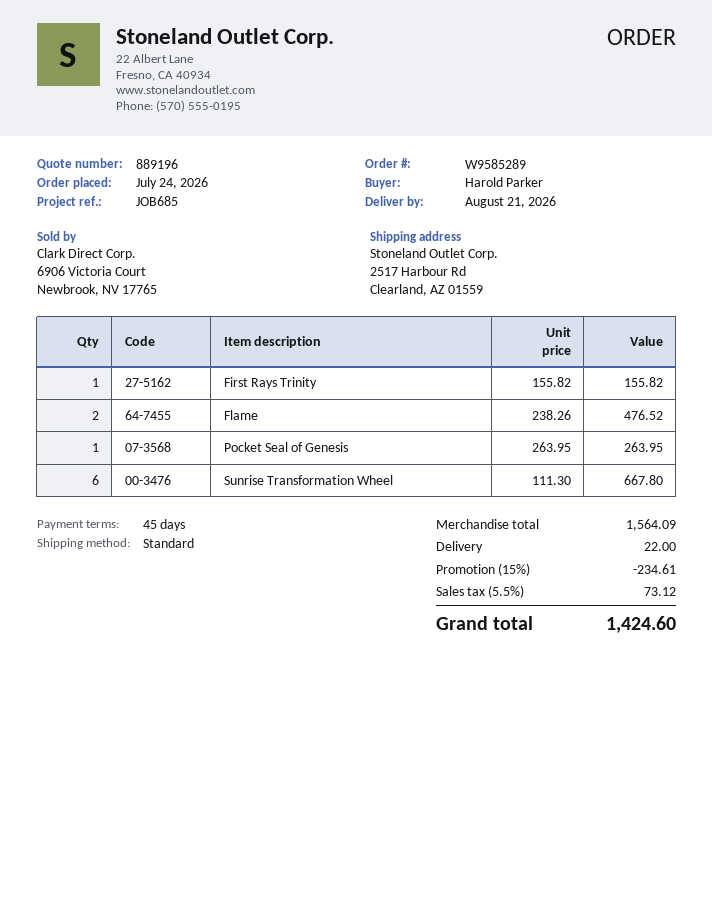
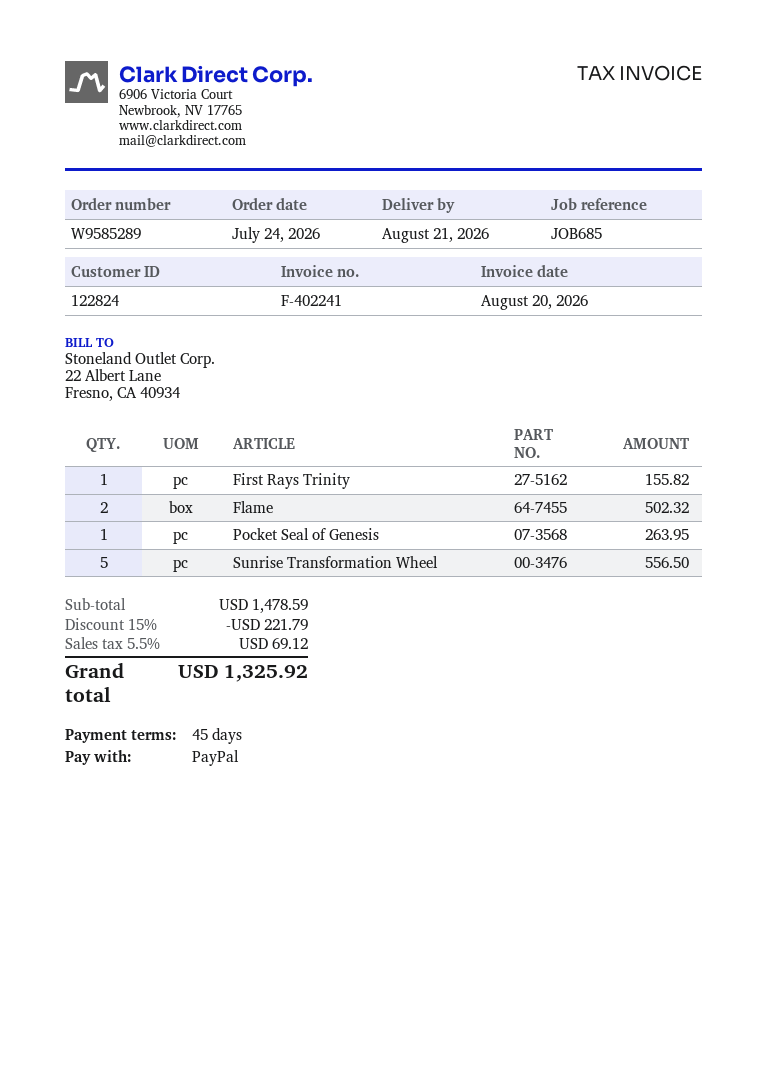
Flame: 2 for 476.52 -> 2 for 502.32
Sunrise Transformation Wheel: 6 for 667.80 -> 5 for 556.50
subtotal: 1564.09 -> 1478.59
discount: 15% = 234.61 -> 15% = 221.79
shipping: 22.00 -> none
tax: 5.5% = 73.12 -> 5.5% = 69.12
total: 1424.60 -> 1325.92

